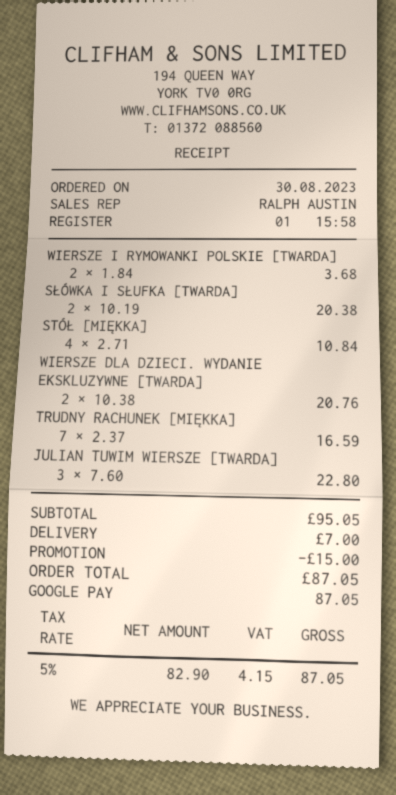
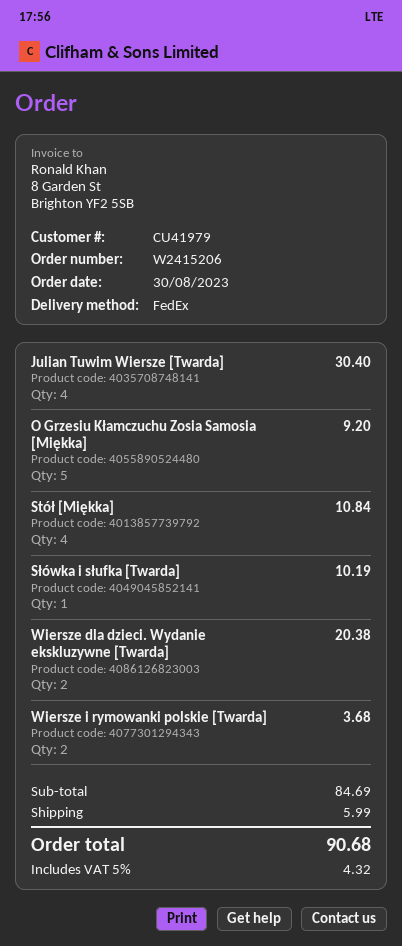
SŁÓWKA I SŁUFKA [TWARDA]: 2 for 20.38 -> 1 for 10.19
WIERSZE DLA DZIECI. WYDANIE EKSKLUZYWNE [TWARDA]: 2 for 20.76 -> 2 for 20.38
TRUDNY RACHUNEK [MIĘKKA]: 7 for 16.59 -> none
JULIAN TUWIM WIERSZE [TWARDA]: 3 for 22.80 -> 4 for 30.40
O Grzesiu Kłamczuchu Zosia Samosia [Miękka]: none -> 5 for 9.20
subtotal: 95.05 -> 84.69
discount: 15.00 -> none
shipping: 7.00 -> 5.99
tax: 5% = 4.15 -> 5% = 4.32
total: 87.05 -> 90.68

